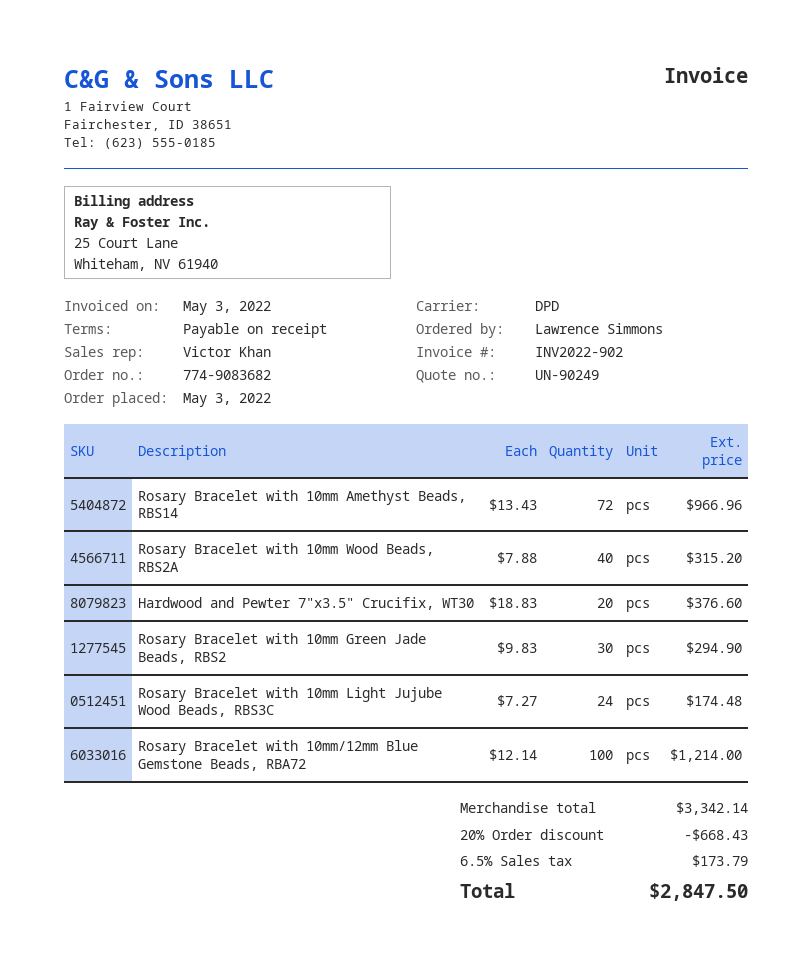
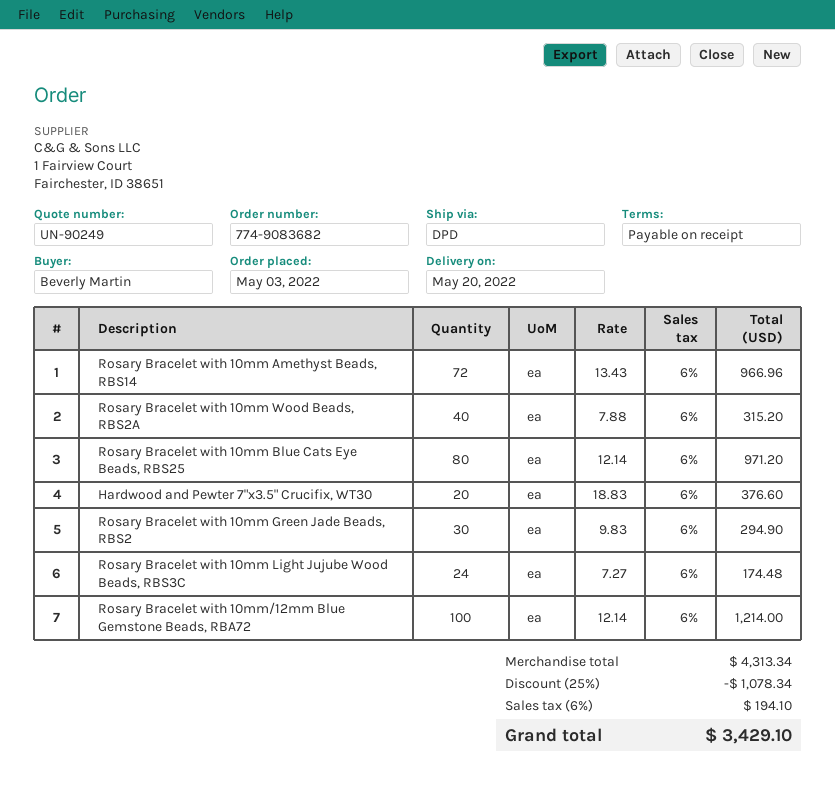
ordered by: Lawrence Simmons -> Beverly Martin
Rosary Bracelet with 10mm Blue Cats Eye Beads, RBS25: none -> 80 x 12.14 = 971.20
subtotal: 3342.14 -> 4313.34
discount: 20% = 668.43 -> 25% = 1078.34
tax: 6.5% = 173.79 -> 6% = 194.10
total: 2847.50 -> 3429.10

